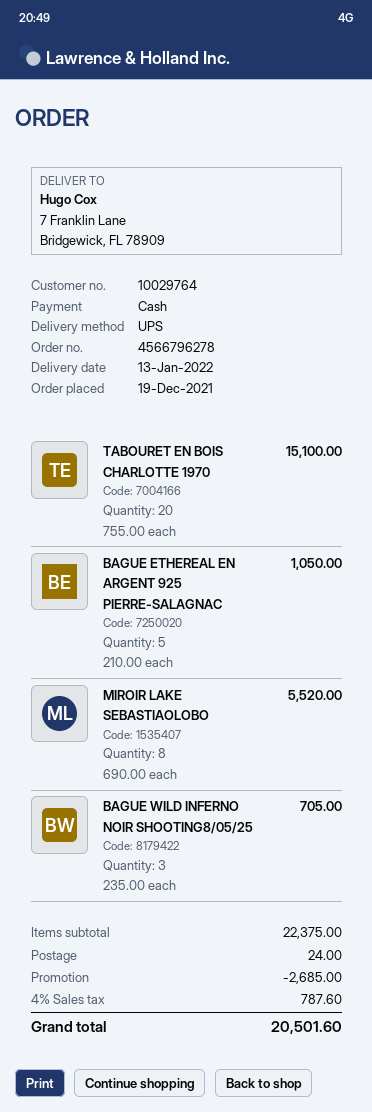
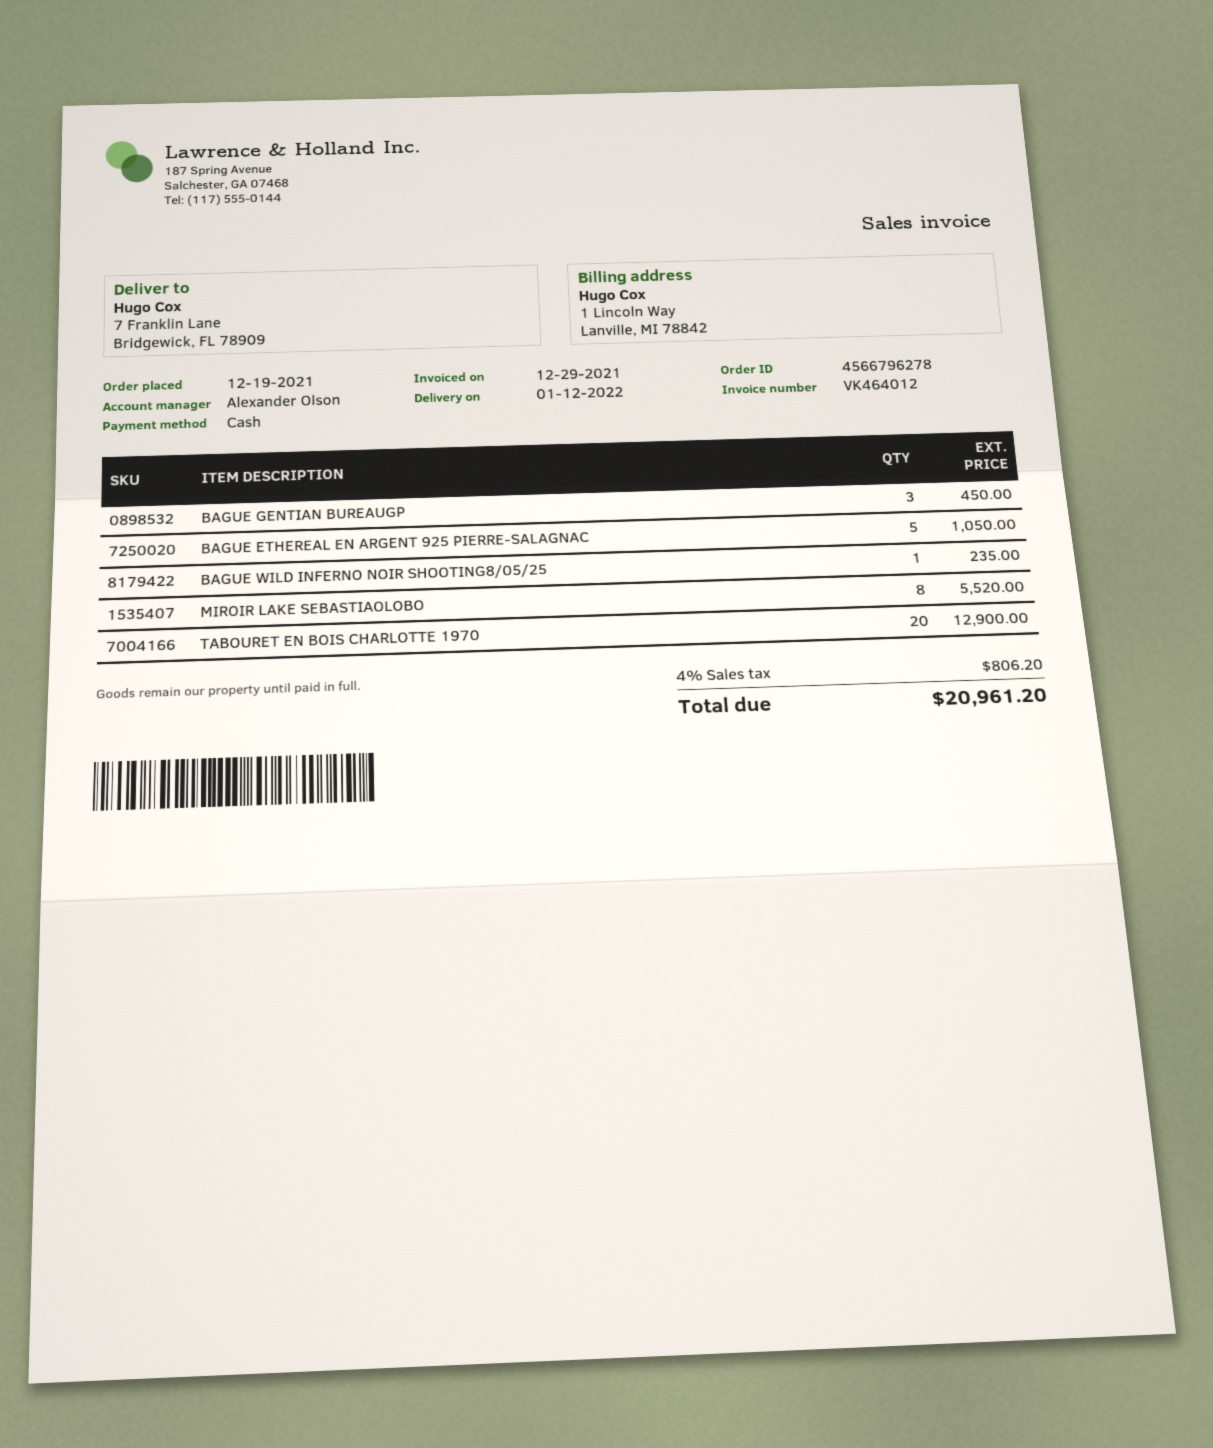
delivery date: 2022-01-13 -> 2022-01-12
TABOURET EN BOIS CHARLOTTE 1970: 20 for 15100.00 -> 20 for 12900.00
BAGUE WILD INFERNO NOIR SHOOTING8/05/25: 3 for 705.00 -> 1 for 235.00
BAGUE GENTIAN BUREAUGP: none -> 3 for 450.00
discount: 2685.00 -> none
shipping: 24.00 -> none
tax: 4% = 787.60 -> 4% = 806.20
total: 20501.60 -> 20961.20

